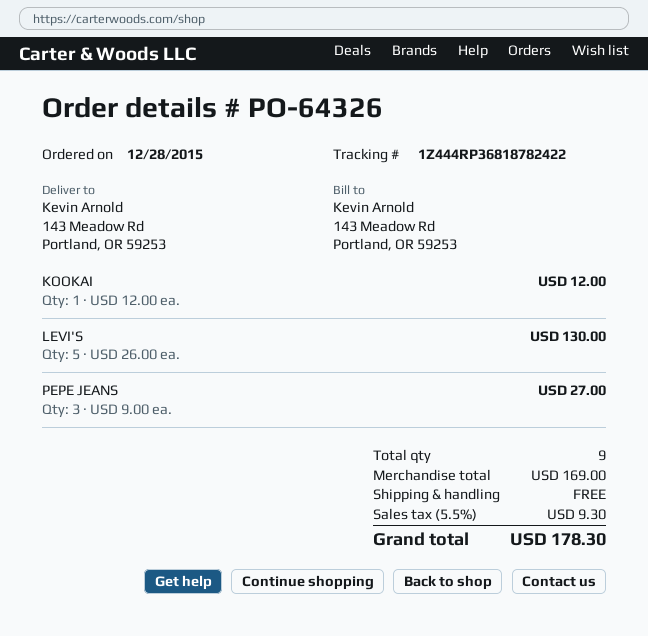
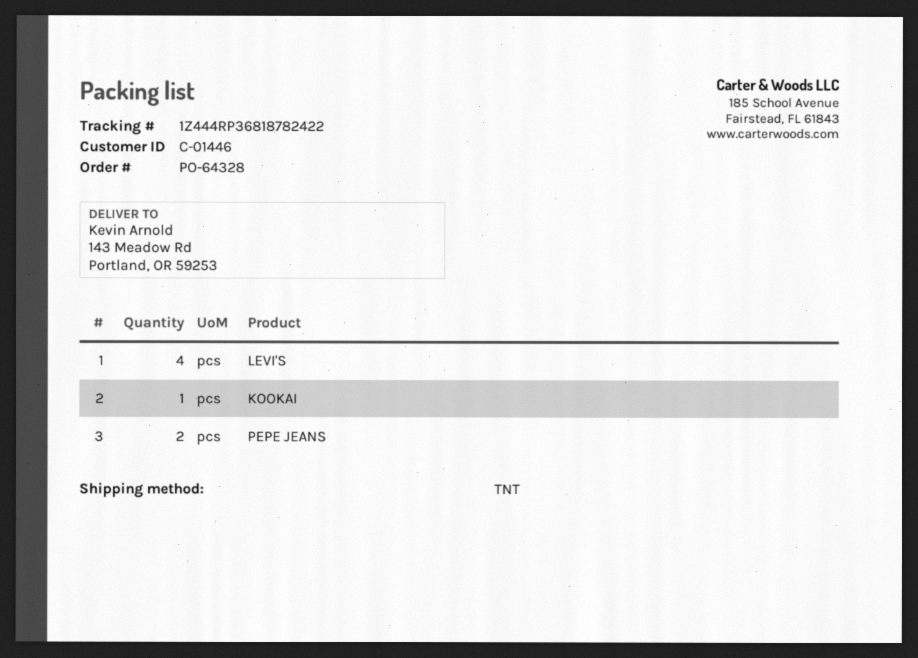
order number: PO-64326 -> PO-64328
LEVI'S: 5 -> 4
PEPE JEANS: 3 -> 2

